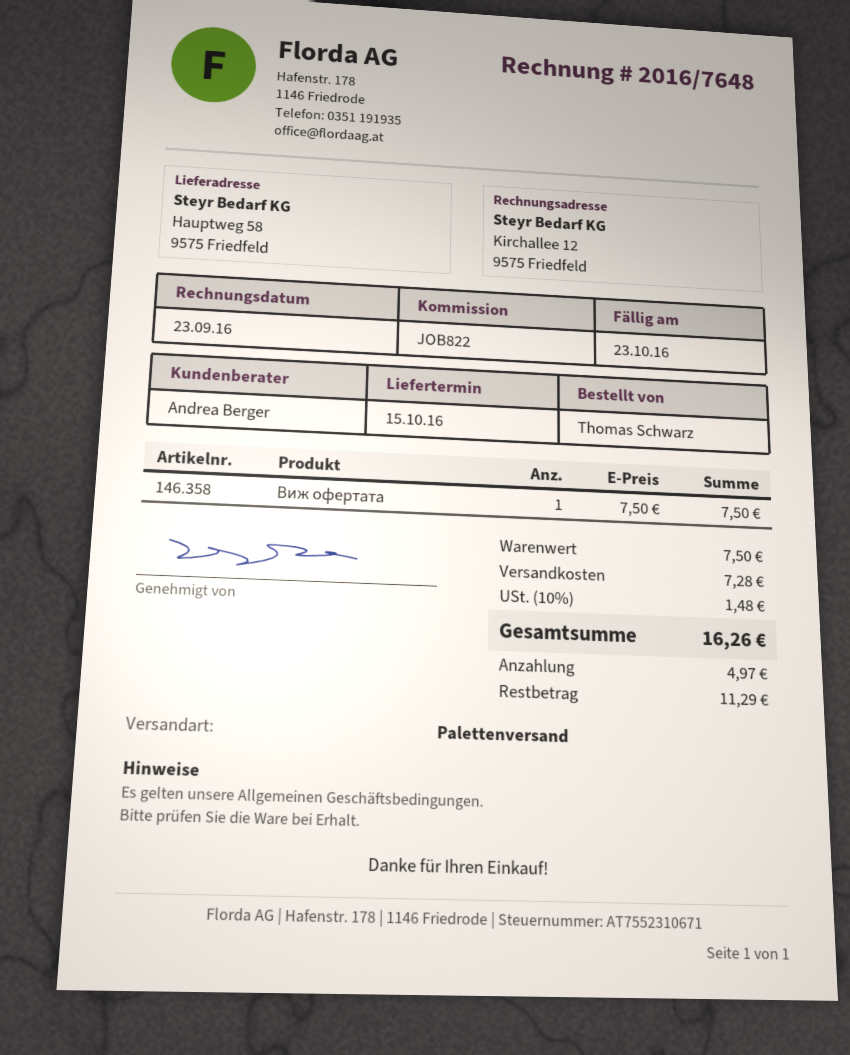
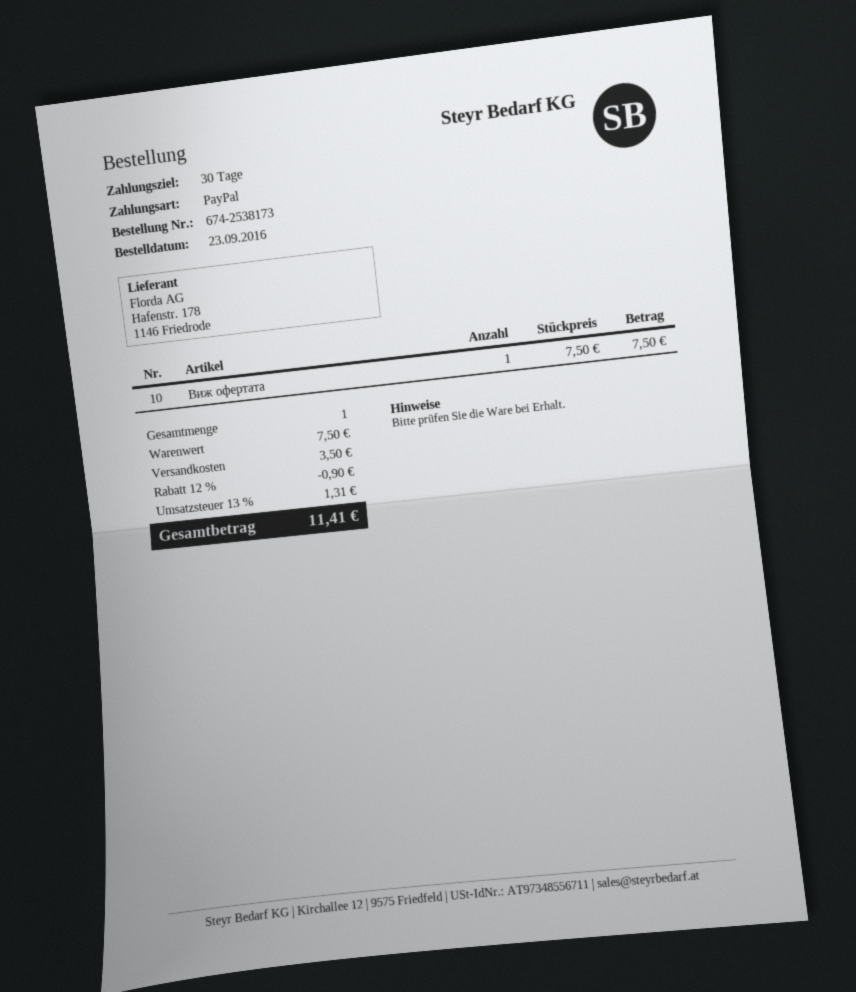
discount: none -> 12% = 0.90
shipping: 7.28 -> 3.50
tax: 10% = 1.48 -> 13% = 1.31
total: 16.26 -> 11.41

